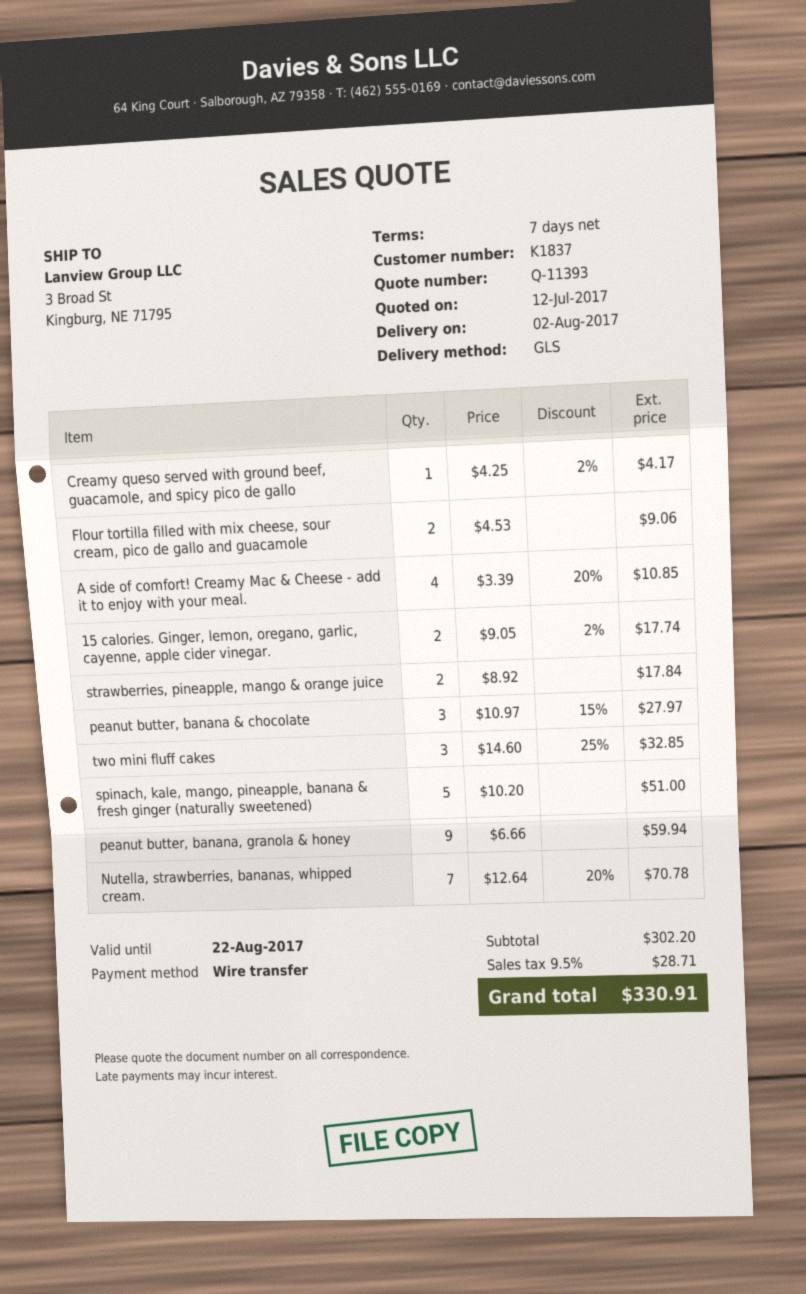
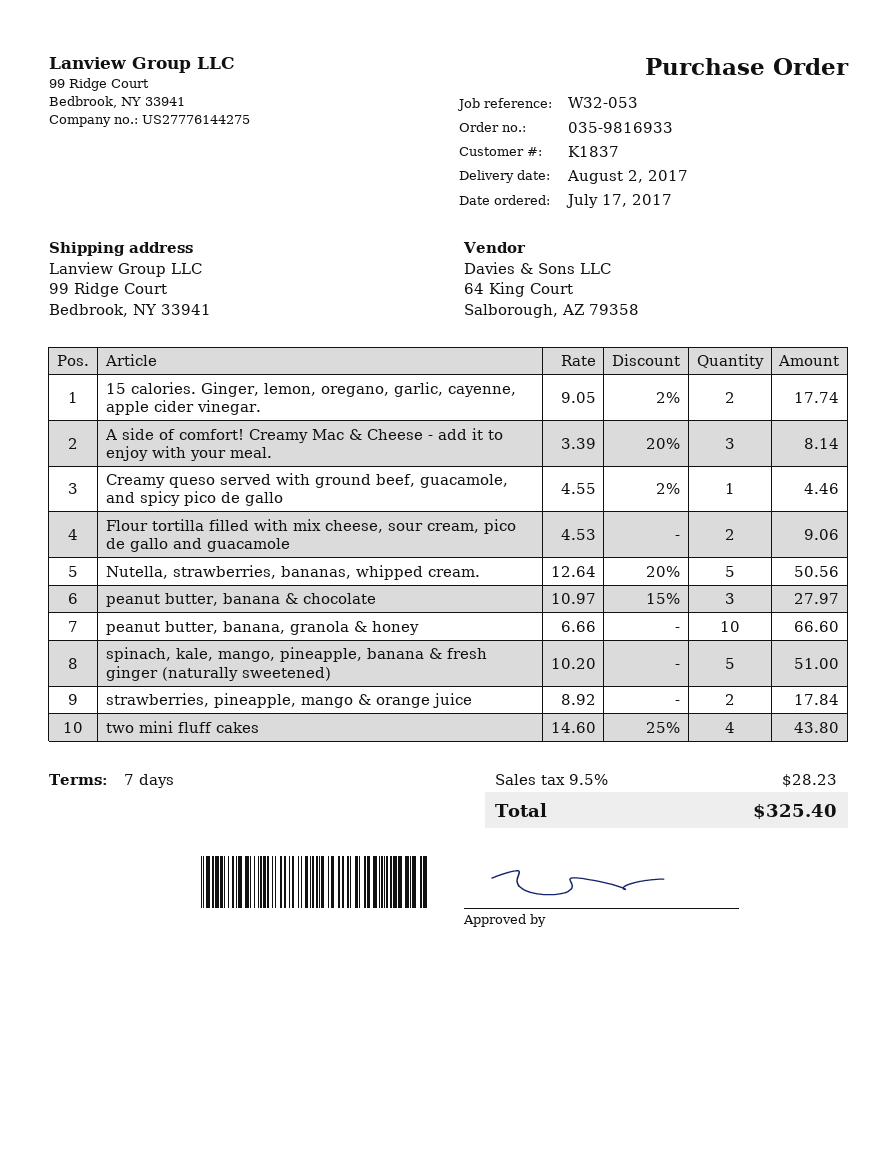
ship to: 3 Broad St, Kingburg, NE 71795 -> 99 Ridge Court, Bedbrook, NY 33941
Creamy queso served with ground beef, guacamole, and spicy pico de gallo: 1 x 4.25 - 2% = 4.17 -> 1 x 4.55 - 2% = 4.46
A side of comfort! Creamy Mac & Cheese - add it to enjoy with your meal.: 4 x 3.39 - 20% = 10.85 -> 3 x 3.39 - 20% = 8.14
two mini fluff cakes: 3 x 14.60 - 25% = 32.85 -> 4 x 14.60 - 25% = 43.80
peanut butter, banana, granola & honey: 9 x 6.66 = 59.94 -> 10 x 6.66 = 66.60
Nutella, strawberries, bananas, whipped cream.: 7 x 12.64 - 20% = 70.78 -> 5 x 12.64 - 20% = 50.56
tax: 9.5% = 28.71 -> 9.5% = 28.23
total: 330.91 -> 325.40

